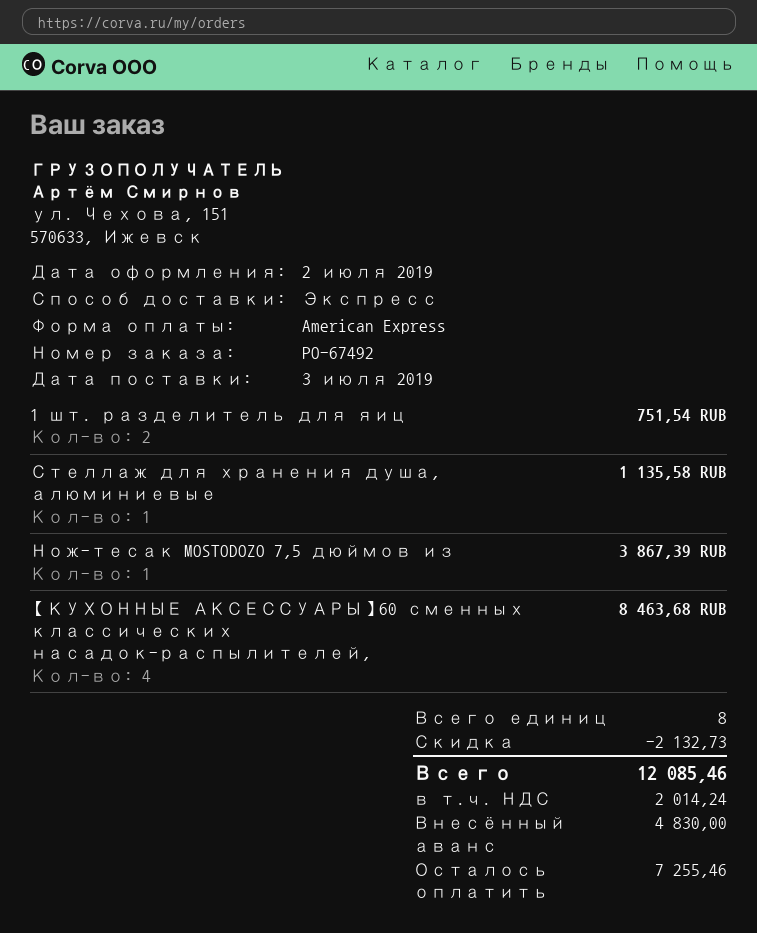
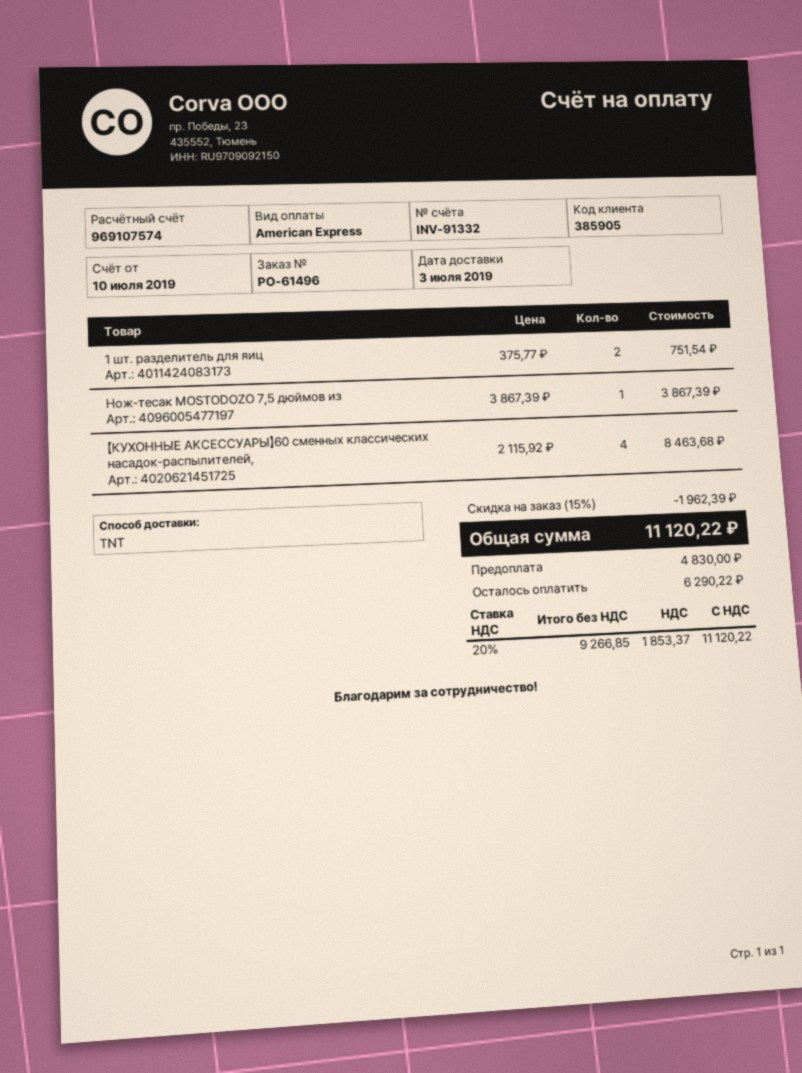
order number: PO-67492 -> PO-61496
shipping method: express -> TNT
Стеллаж для хранения душа, алюминиевые: 1 for 1135.58 -> none
discount: 2132.73 -> 1962.39
tax: 2014.24 -> 1853.37
total: 12085.46 -> 11120.22
balance: 7255.46 -> 6290.22

